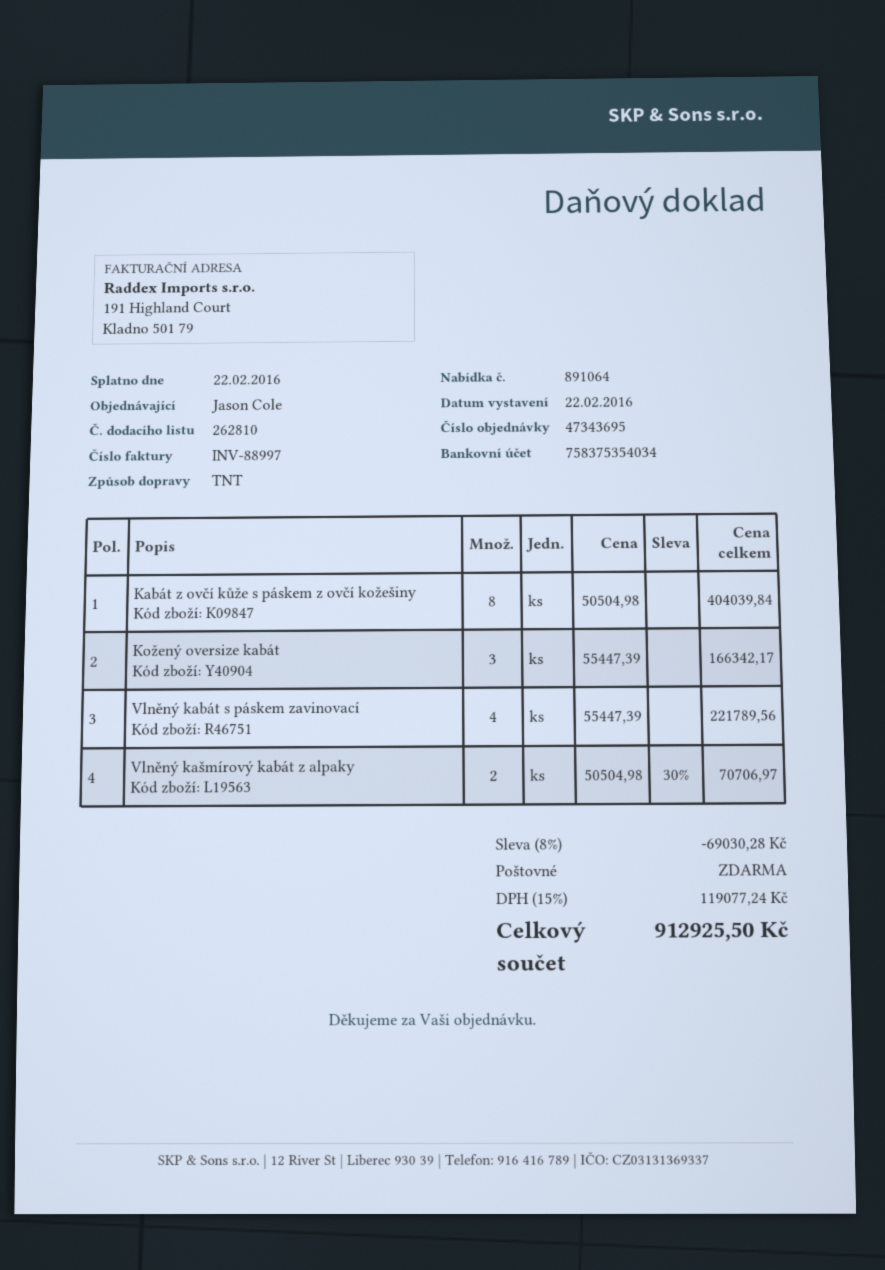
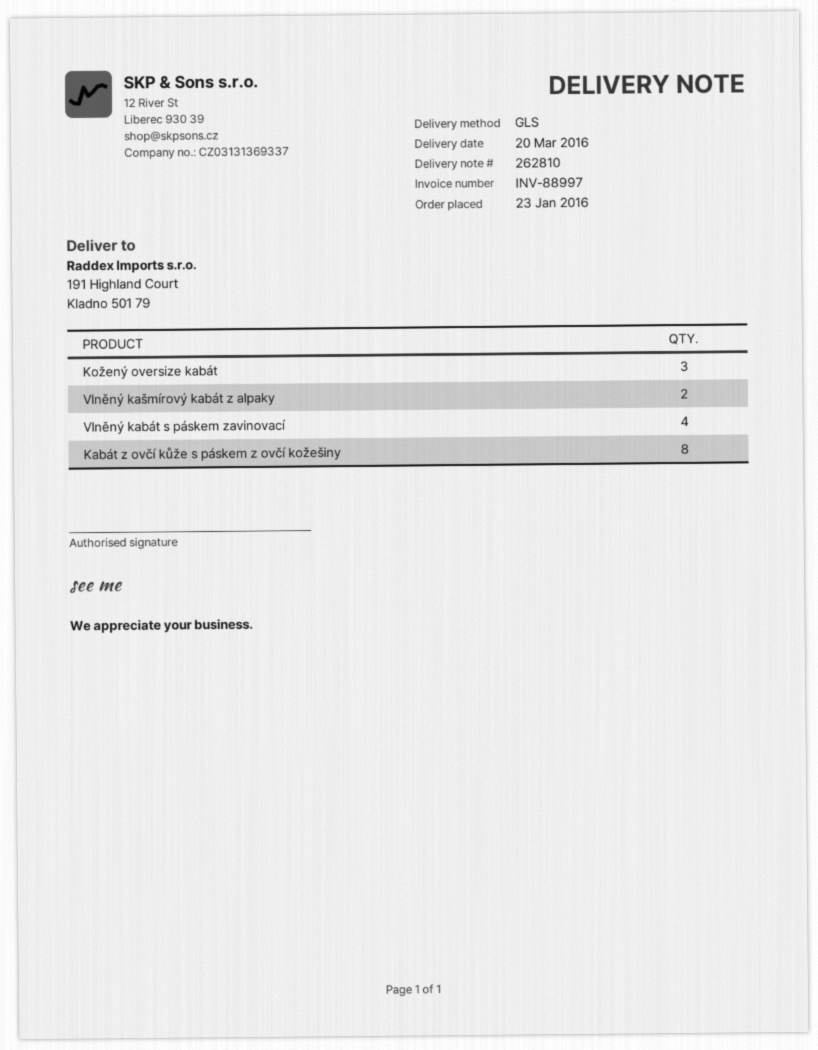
shipping method: TNT -> GLS

